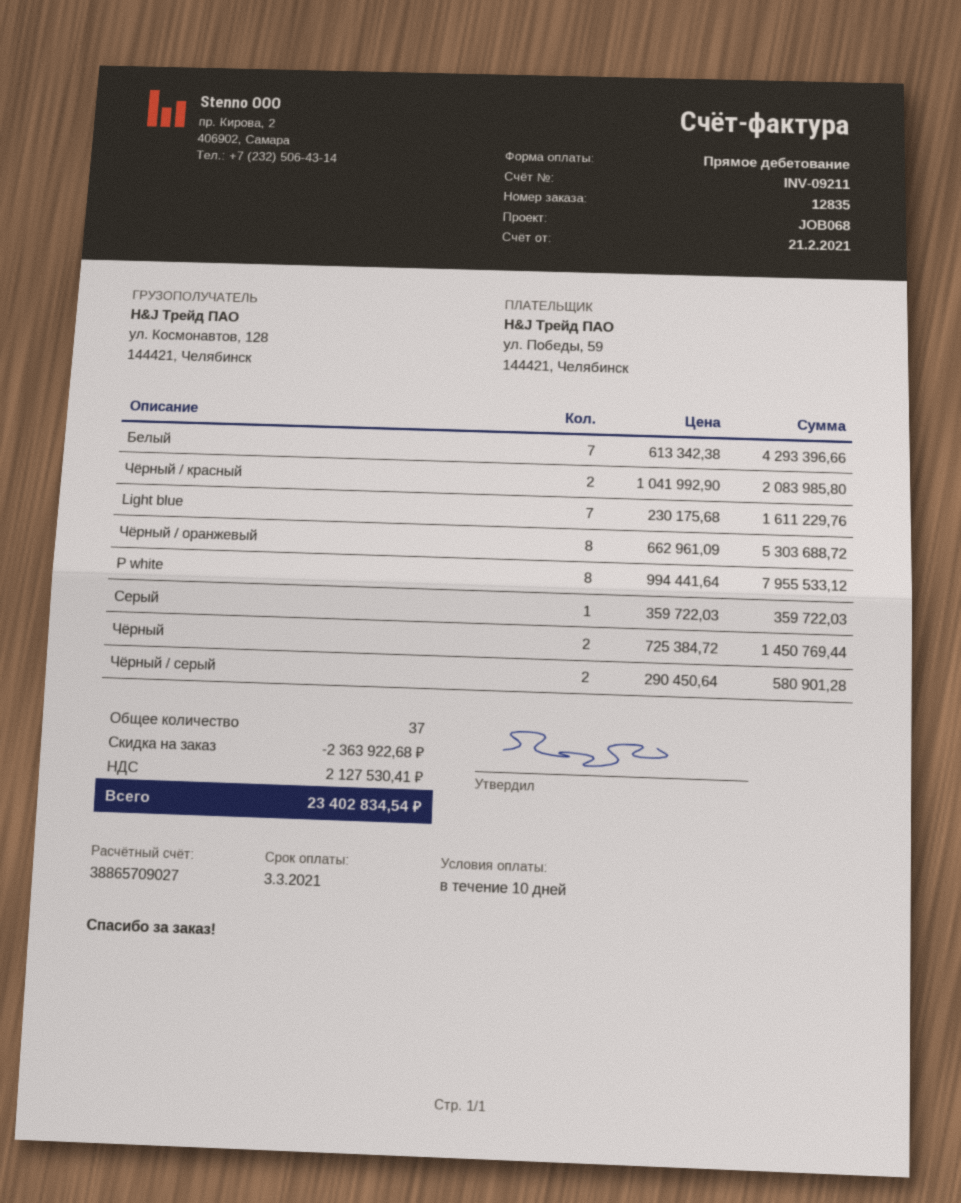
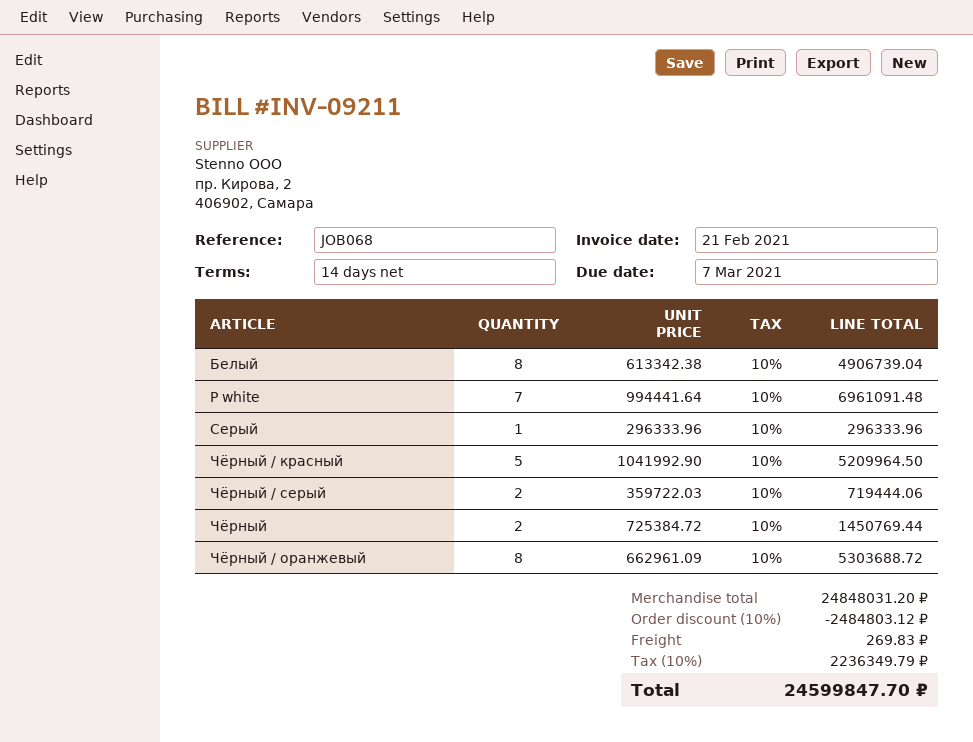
payment terms: 10 days -> 14 days
due date: 2021-03-03 -> 2021-03-07
Белый: 7 x 613342.38 = 4293396.66 -> 8 x 613342.38 = 4906739.04
Чёрный / красный: 2 x 1041992.90 = 2083985.80 -> 5 x 1041992.90 = 5209964.50
Light blue: 7 x 230175.68 = 1611229.76 -> none
P white: 8 x 994441.64 = 7955533.12 -> 7 x 994441.64 = 6961091.48
Серый: 1 x 359722.03 = 359722.03 -> 1 x 296333.96 = 296333.96
Чёрный / серый: 2 x 290450.64 = 580901.28 -> 2 x 359722.03 = 719444.06
discount: 2363922.68 -> 2484803.12
shipping: none -> 269.83
tax: 2127530.41 -> 2236349.79
total: 23402834.54 -> 24599847.70

